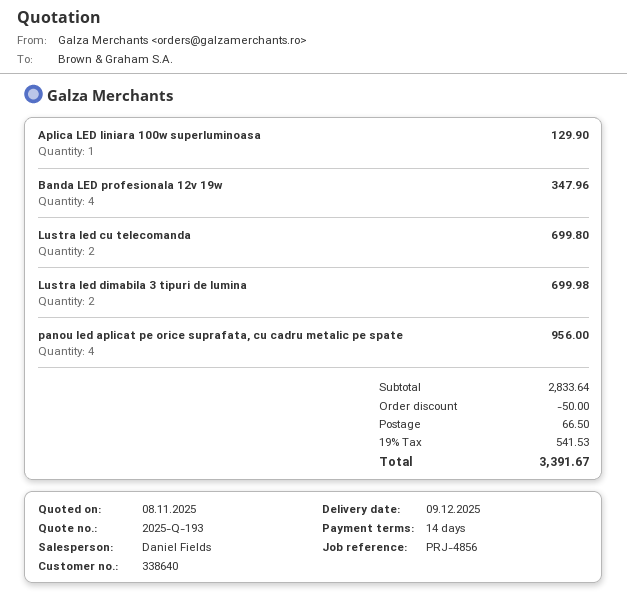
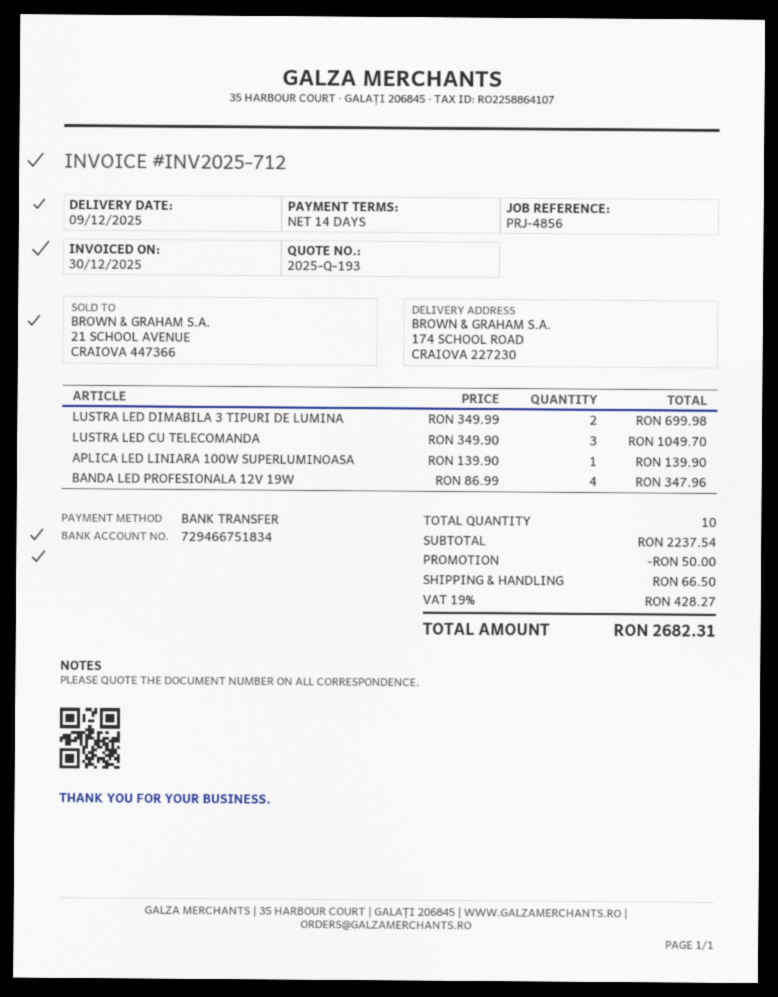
Aplica LED liniara 100w superluminoasa: 1 for 129.90 -> 1 for 139.90
Lustra led cu telecomanda: 2 for 699.80 -> 3 for 1049.70
panou led aplicat pe orice suprafata, cu cadru metalic pe spate: 4 for 956.00 -> none
subtotal: 2833.64 -> 2237.54
tax: 19% = 541.53 -> 19% = 428.27
total: 3391.67 -> 2682.31

